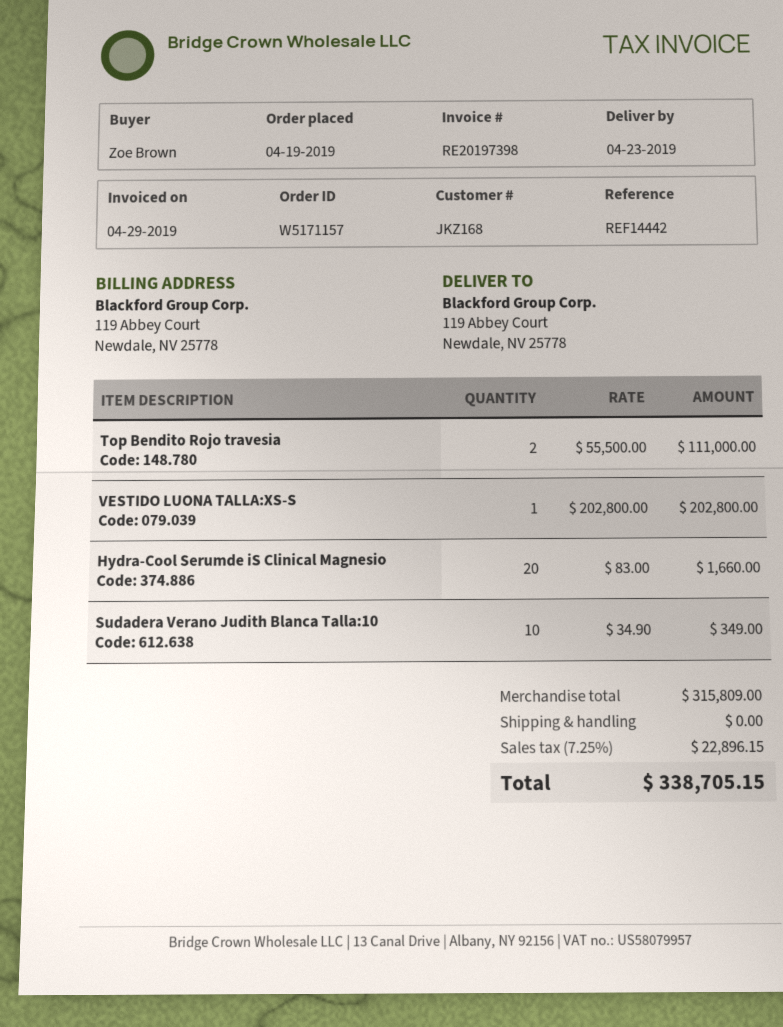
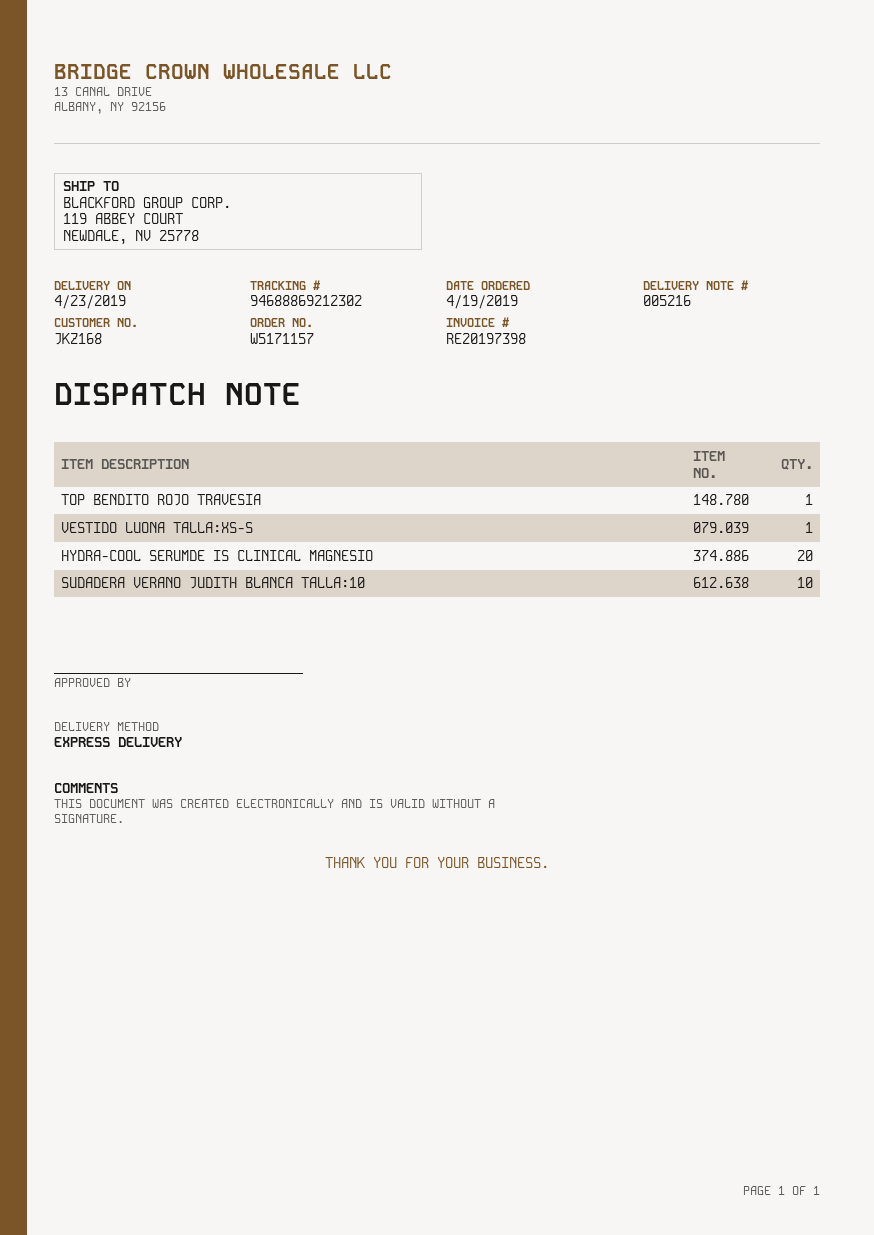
Top Bendito Rojo travesia: 2 -> 1

